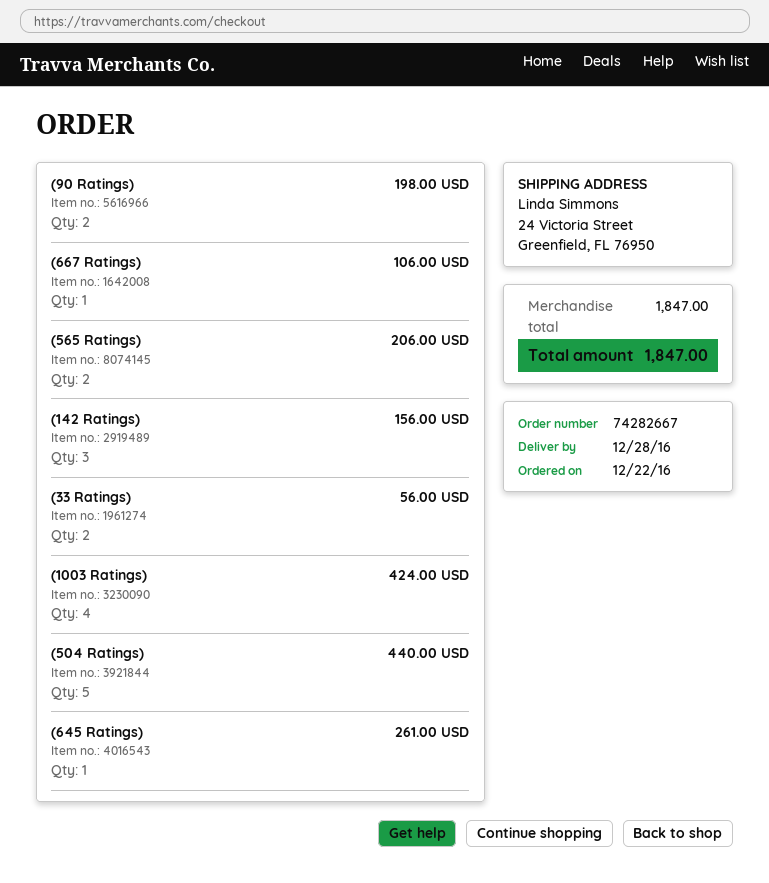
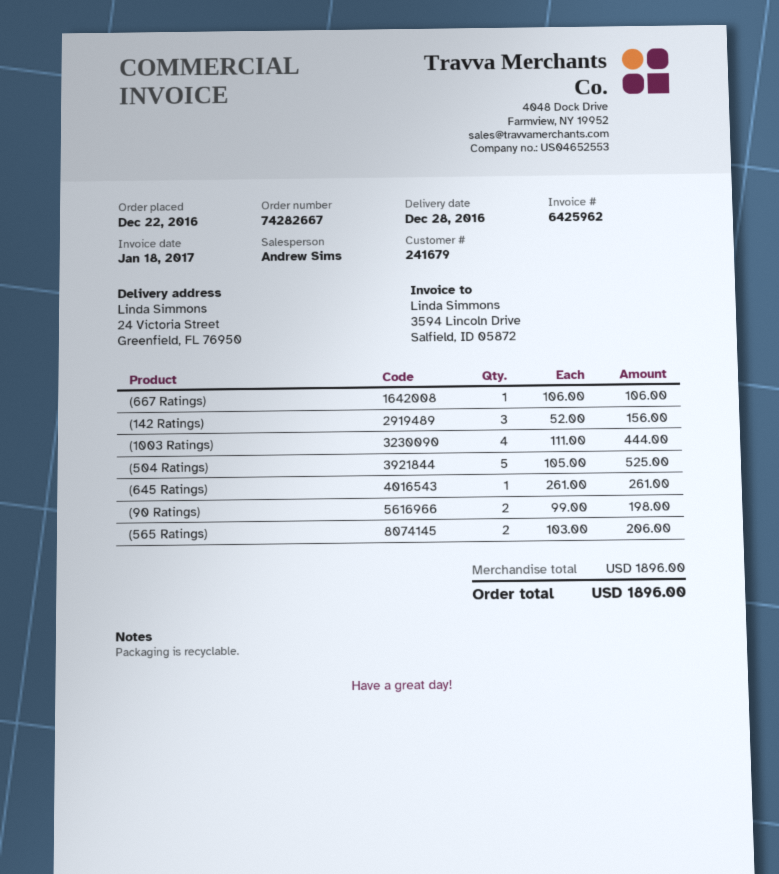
(33 Ratings): 2 for 56.00 -> none
(1003 Ratings): 4 for 424.00 -> 4 for 444.00
(504 Ratings): 5 for 440.00 -> 5 for 525.00
subtotal: 1847.00 -> 1896.00
total: 1847.00 -> 1896.00

